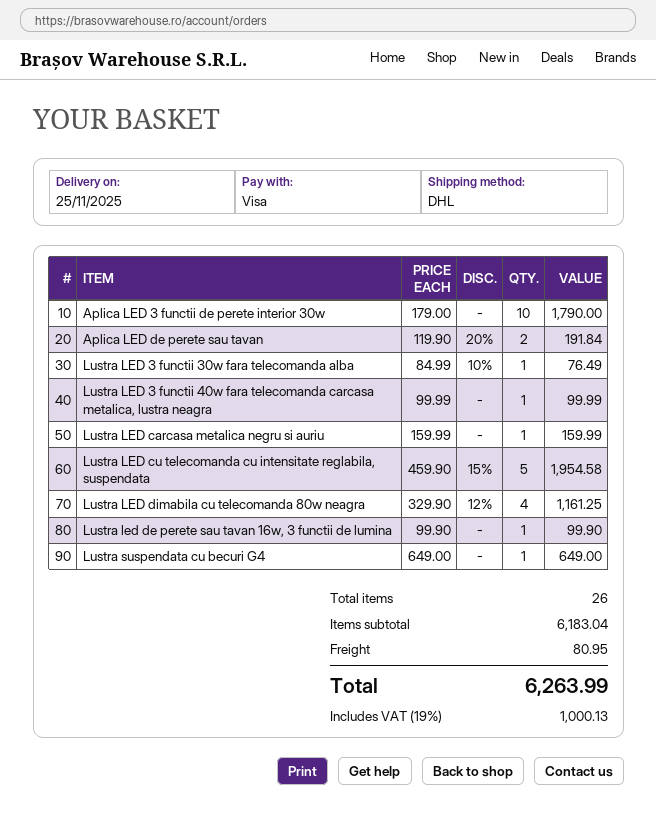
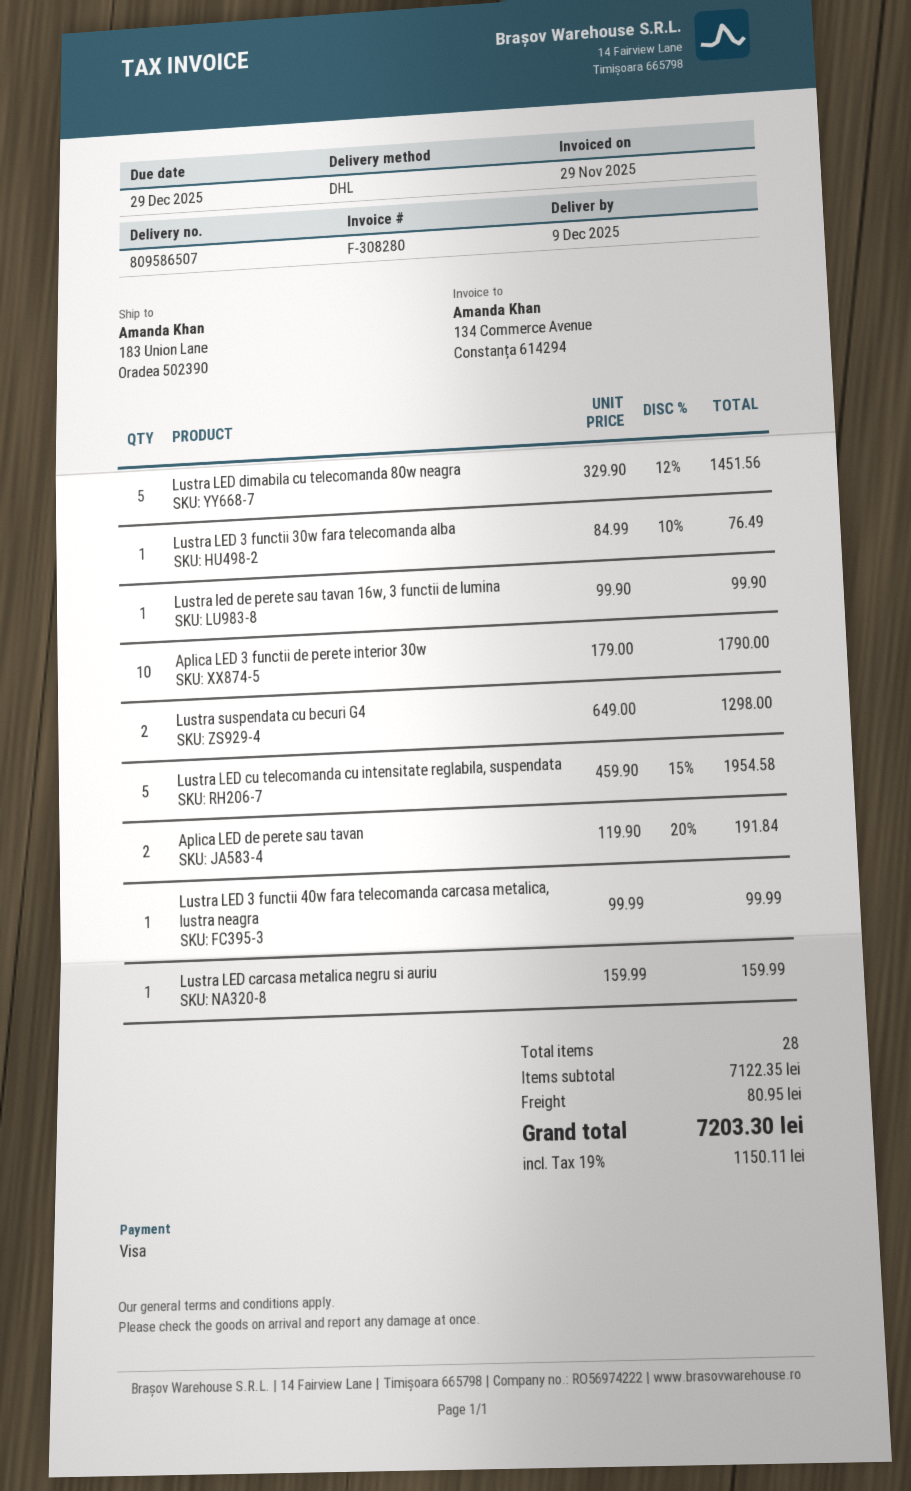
delivery date: 2025-11-25 -> 2025-12-09
Lustra LED dimabila cu telecomanda 80w neagra: 4 x 329.90 - 12% = 1161.25 -> 5 x 329.90 - 12% = 1451.56
Lustra suspendata cu becuri G4: 1 x 649.00 = 649.00 -> 2 x 649.00 = 1298.00
total quantity: 26 -> 28
subtotal: 6183.04 -> 7122.35
tax: 19% = 1000.13 -> 19% = 1150.11
total: 6263.99 -> 7203.30

